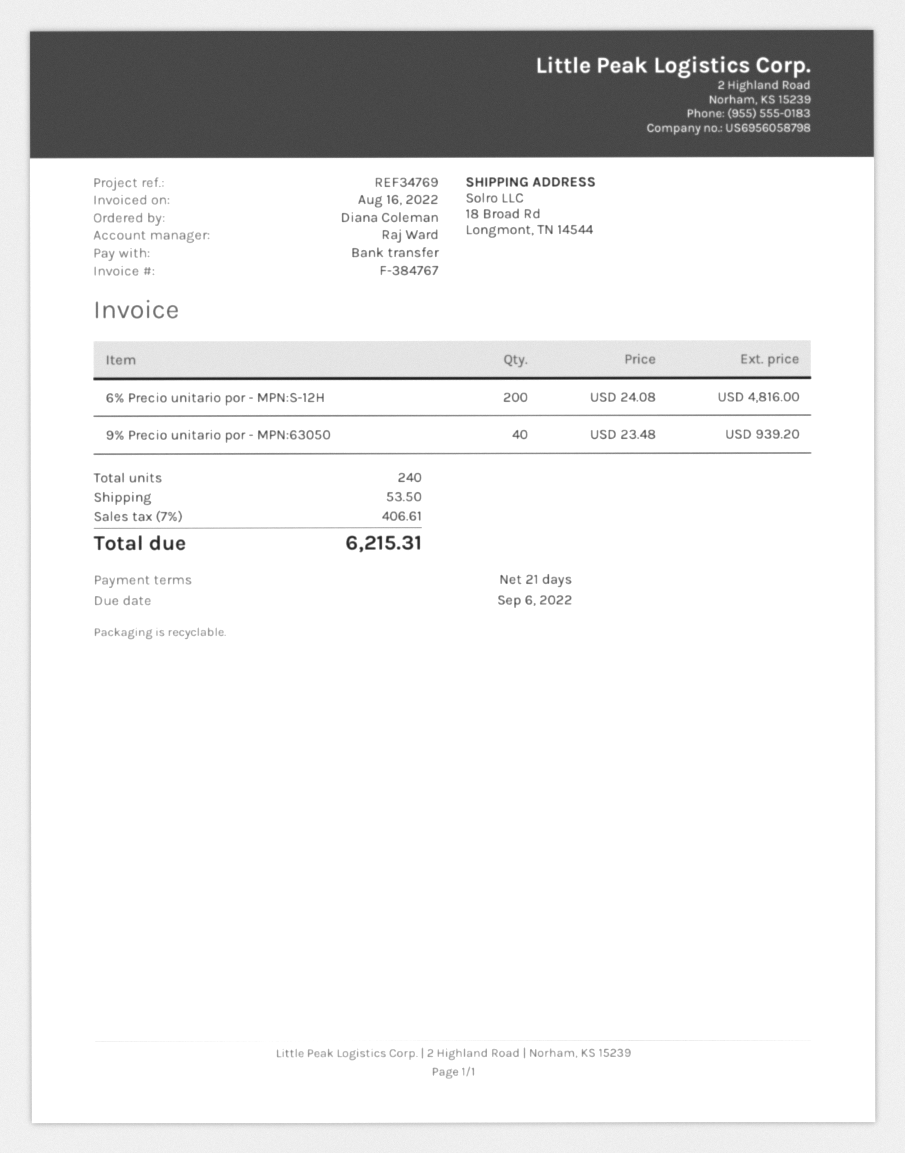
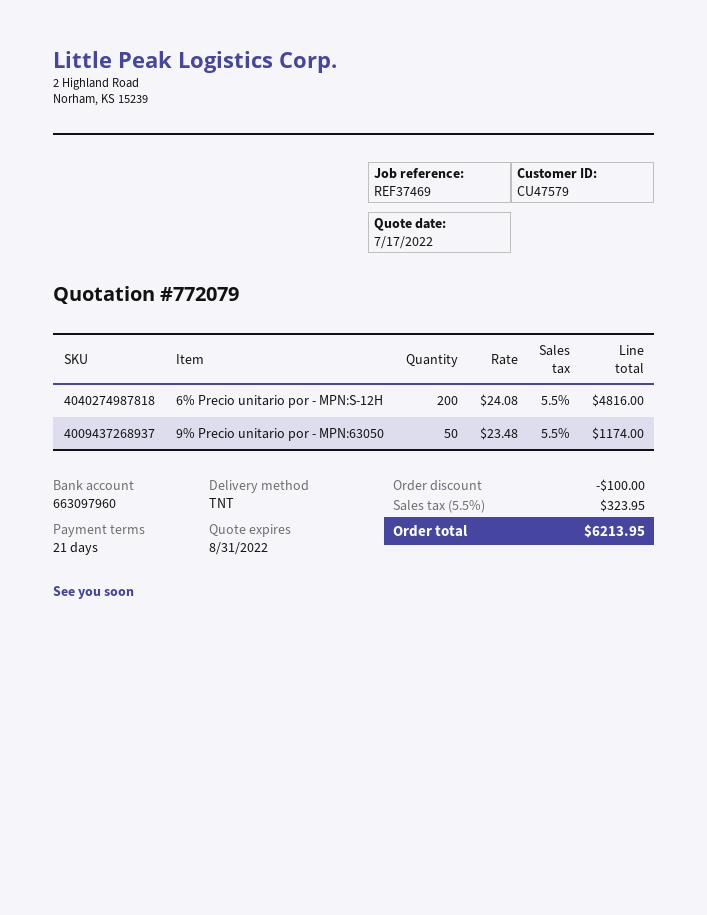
reference: REF34769 -> REF37469
9% Precio unitario por - MPN:63050: 40 x 23.48 = 939.20 -> 50 x 23.48 = 1174.00
discount: none -> 100.00
shipping: 53.50 -> none
tax: 7% = 406.61 -> 5.5% = 323.95
total: 6215.31 -> 6213.95

